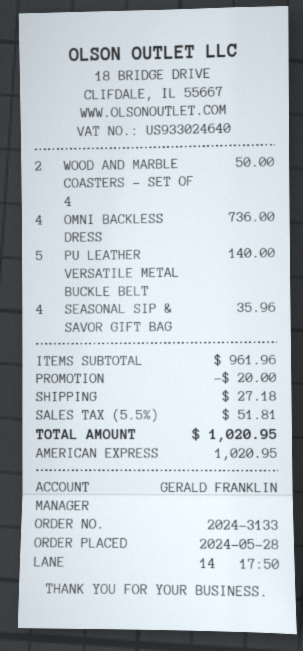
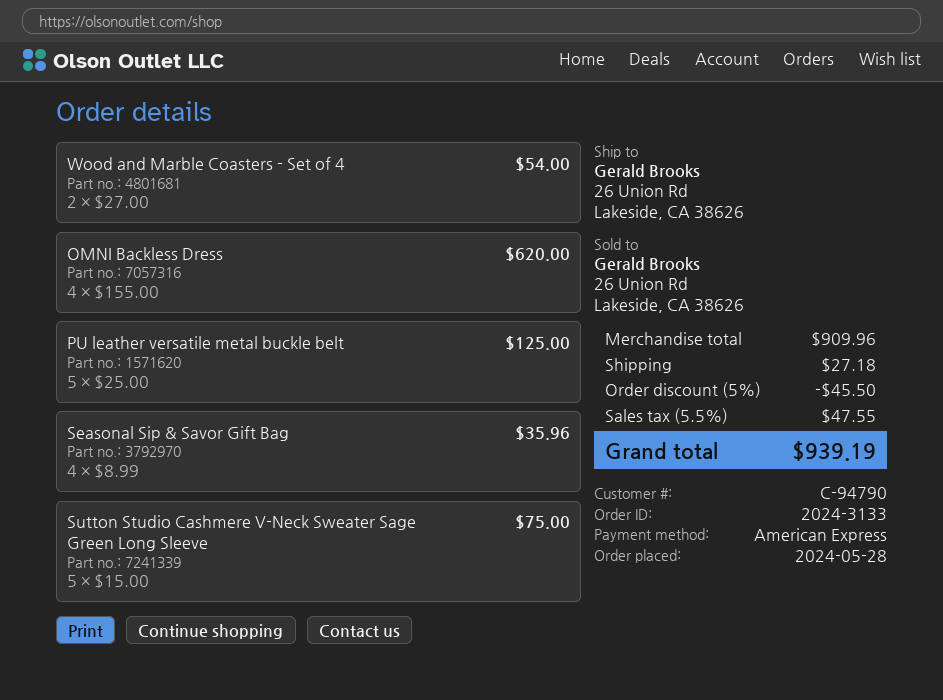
WOOD AND MARBLE COASTERS - SET OF 4: 2 for 50.00 -> 2 for 54.00
OMNI BACKLESS DRESS: 4 for 736.00 -> 4 for 620.00
PU LEATHER VERSATILE METAL BUCKLE BELT: 5 for 140.00 -> 5 for 125.00
Sutton Studio Cashmere V-Neck Sweater Sage Green Long Sleeve: none -> 5 for 75.00
subtotal: 961.96 -> 909.96
discount: 20.00 -> 45.50
tax: 5.5% = 51.81 -> 5.5% = 47.55
total: 1020.95 -> 939.19

